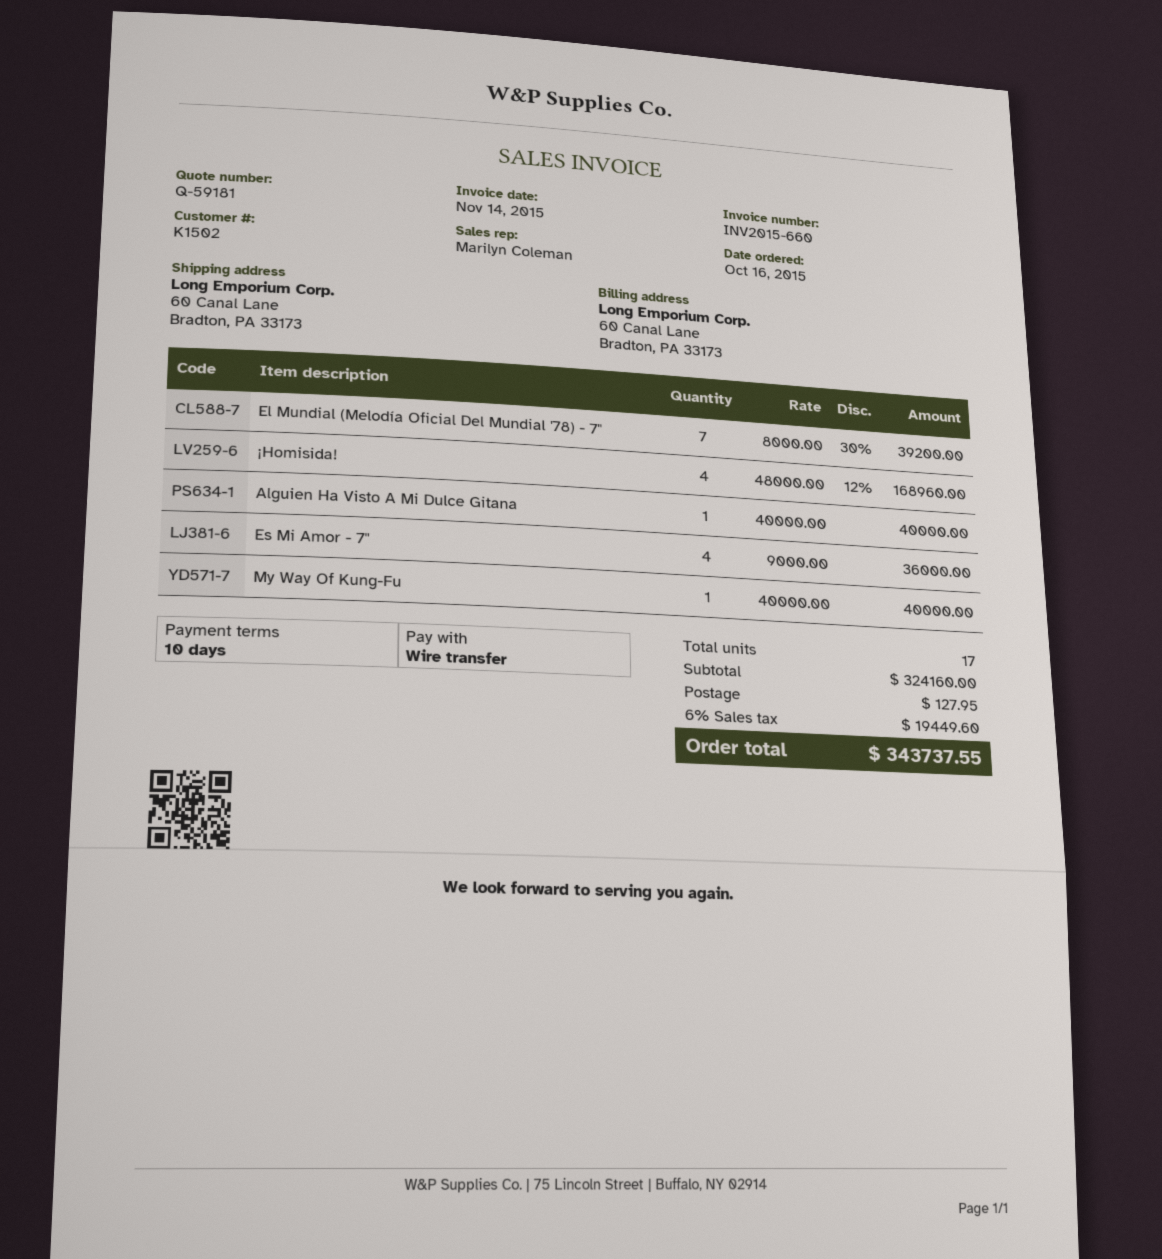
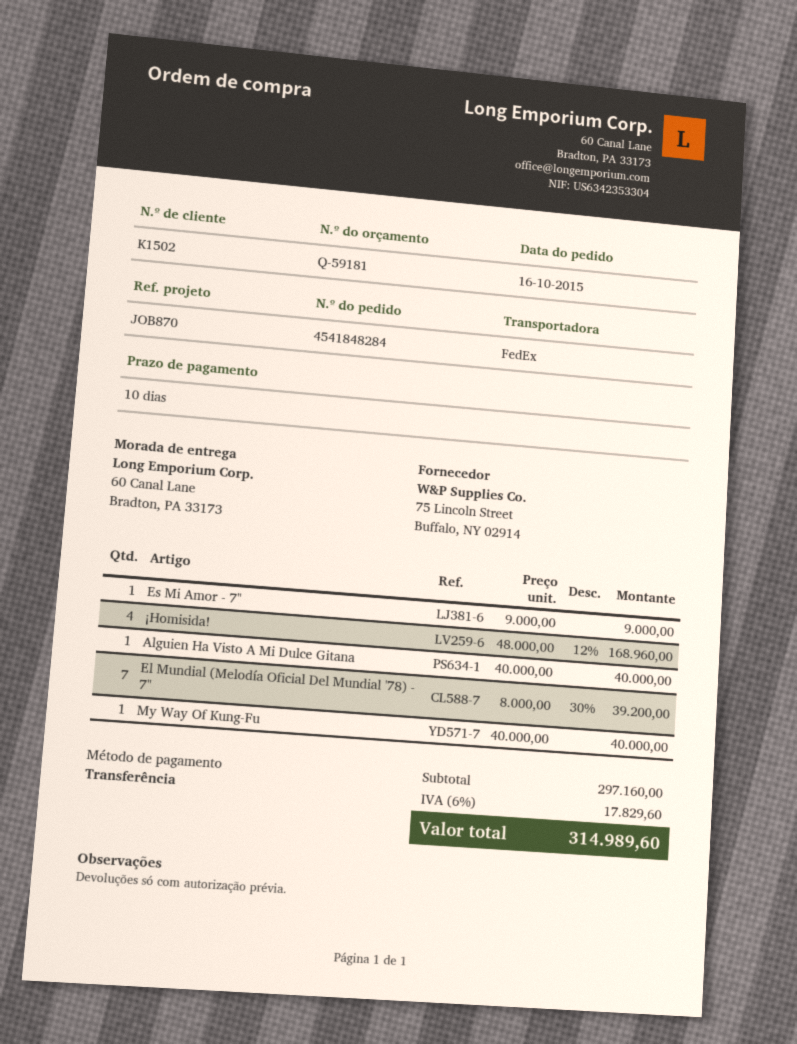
Es Mi Amor - 7": 4 x 9000.00 = 36000.00 -> 1 x 9000.00 = 9000.00
subtotal: 324160.00 -> 297160.00
shipping: 127.95 -> none
tax: 6% = 19449.60 -> 6% = 17829.60
total: 343737.55 -> 314989.60

